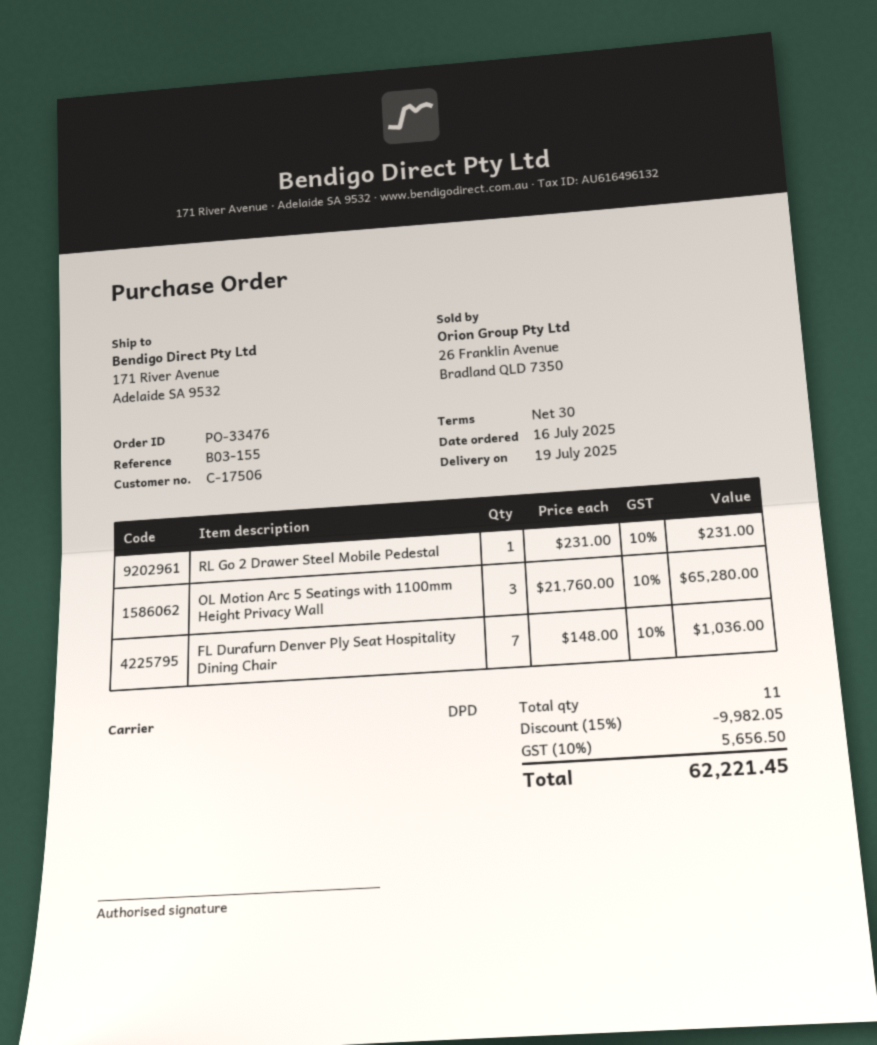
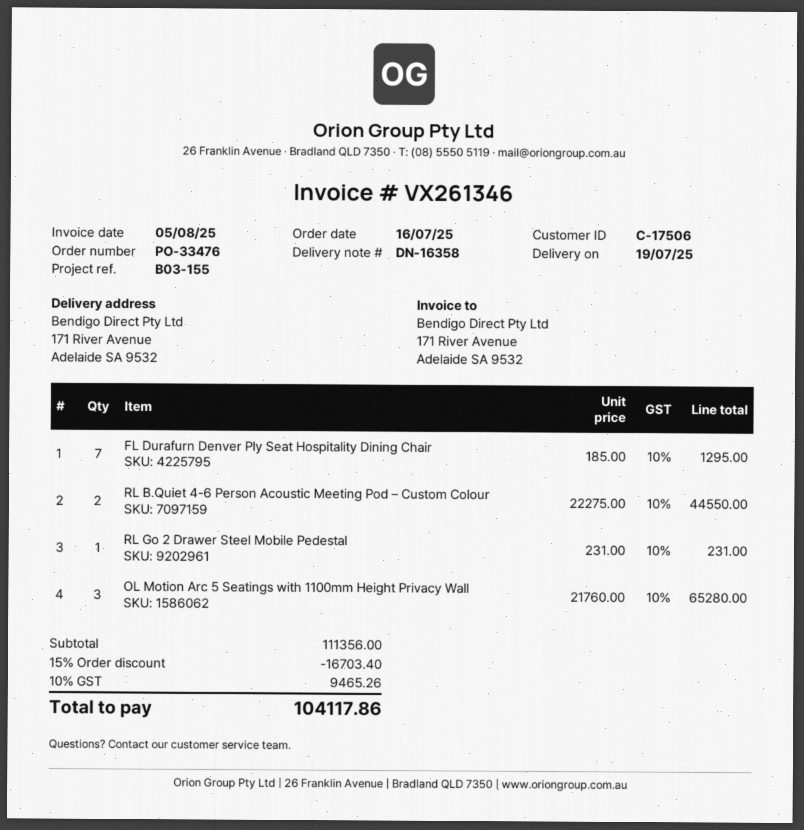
FL Durafurn Denver Ply Seat Hospitality Dining Chair: 7 x 148.00 = 1036.00 -> 7 x 185.00 = 1295.00
RL B.Quiet 4-6 Person Acoustic Meeting Pod – Custom Colour: none -> 2 x 22275.00 = 44550.00
discount: 15% = 9982.05 -> 15% = 16703.40
tax: 10% = 5656.50 -> 10% = 9465.26
total: 62221.45 -> 104117.86

